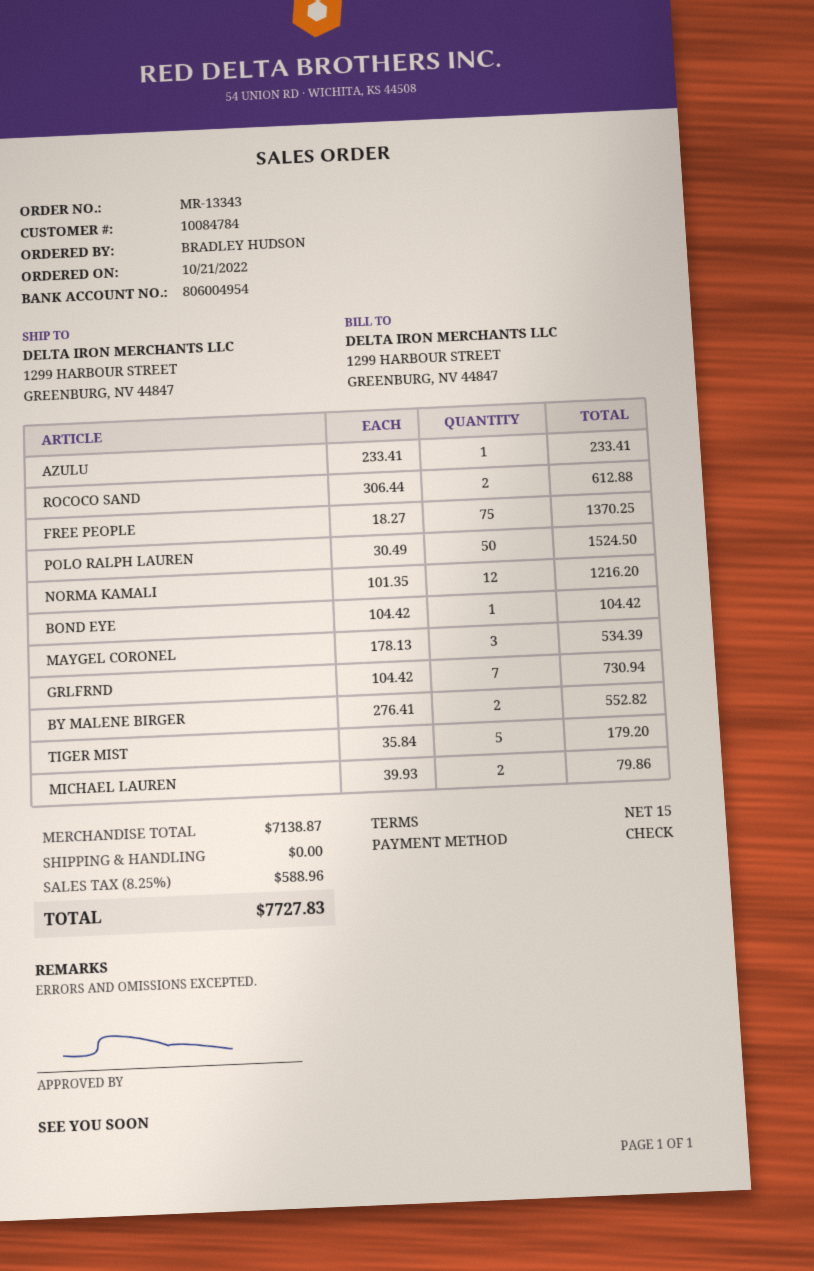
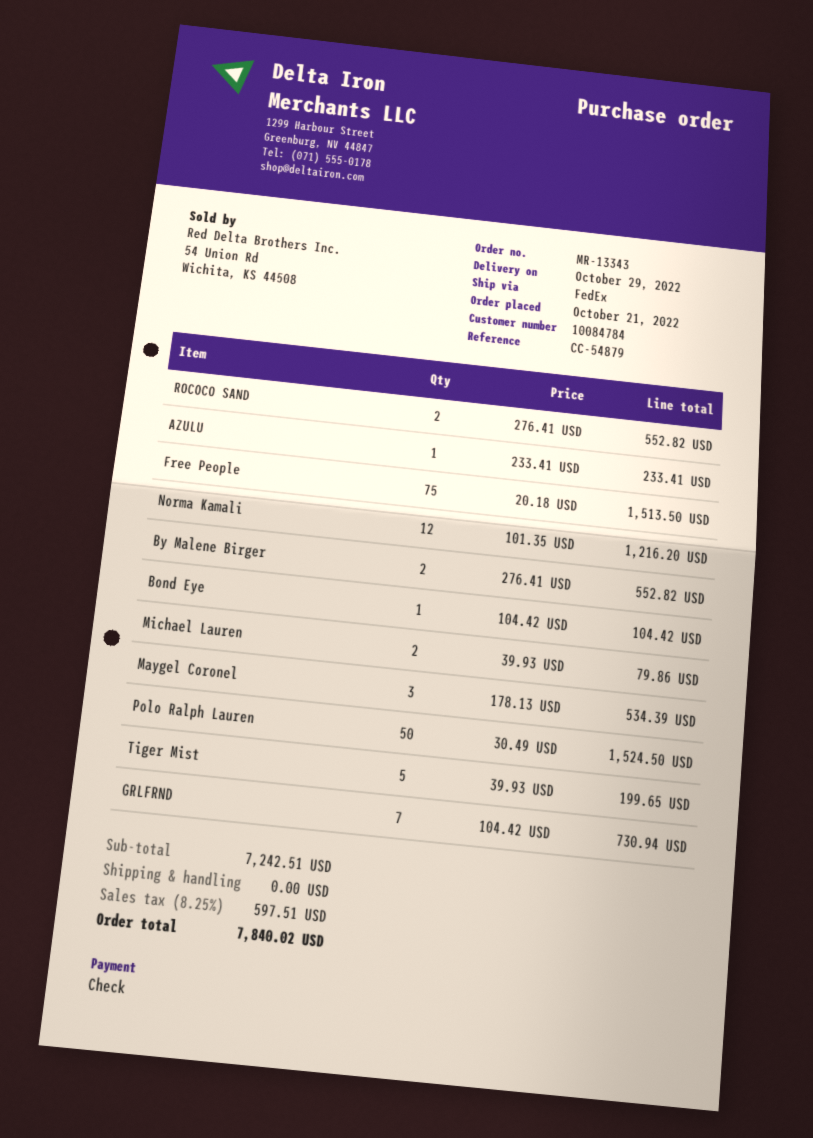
ROCOCO SAND: 2 x 306.44 = 612.88 -> 2 x 276.41 = 552.82
FREE PEOPLE: 75 x 18.27 = 1370.25 -> 75 x 20.18 = 1513.50
TIGER MIST: 5 x 35.84 = 179.20 -> 5 x 39.93 = 199.65
subtotal: 7138.87 -> 7242.51
tax: 8.25% = 588.96 -> 8.25% = 597.51
total: 7727.83 -> 7840.02

